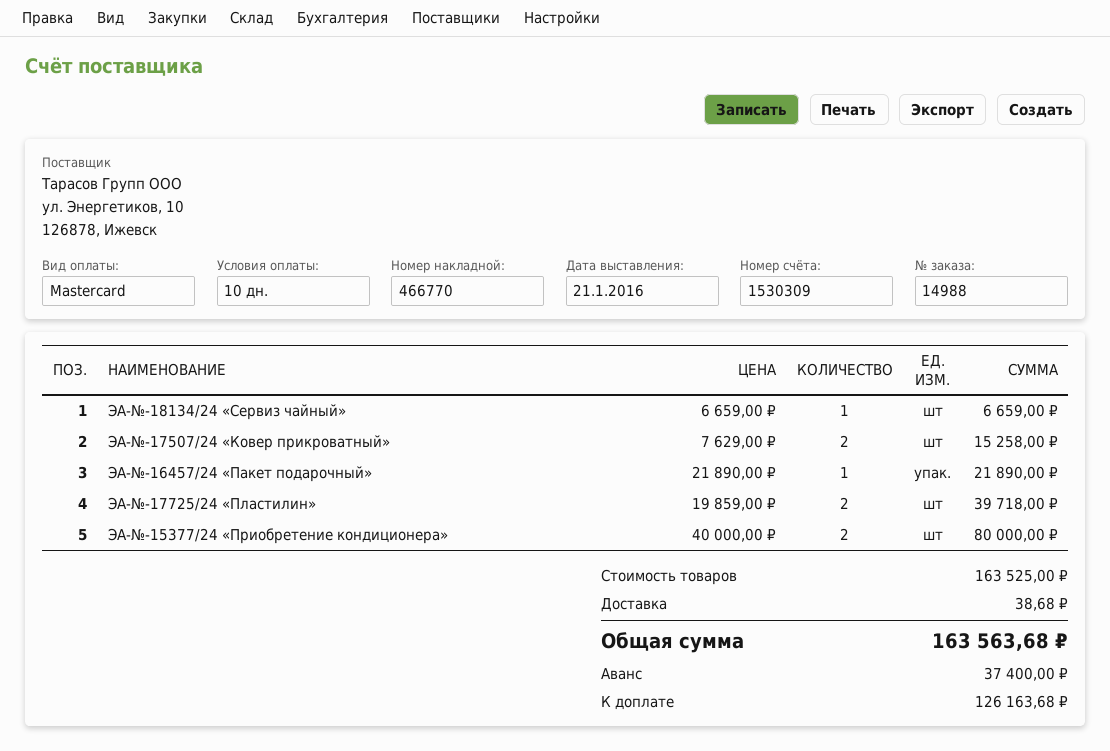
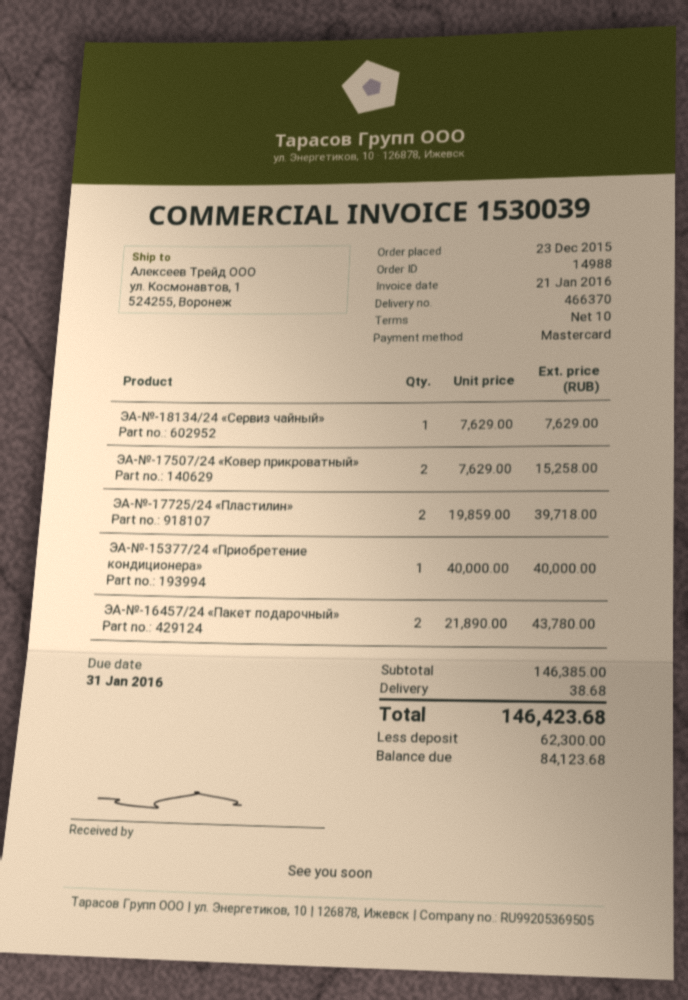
delivery note number: 466770 -> 466370
invoice number: 1530309 -> 1530039
ЭА-№-18134/24 «Сервиз чайный»: 1 x 6659.00 = 6659.00 -> 1 x 7629.00 = 7629.00
ЭА-№-16457/24 «Пакет подарочный»: 1 x 21890.00 = 21890.00 -> 2 x 21890.00 = 43780.00
ЭА-№-15377/24 «Приобретение кондиционера»: 2 x 40000.00 = 80000.00 -> 1 x 40000.00 = 40000.00
subtotal: 163525.00 -> 146385.00
total: 163563.68 -> 146423.68
deposit: 37400.00 -> 62300.00
balance: 126163.68 -> 84123.68

